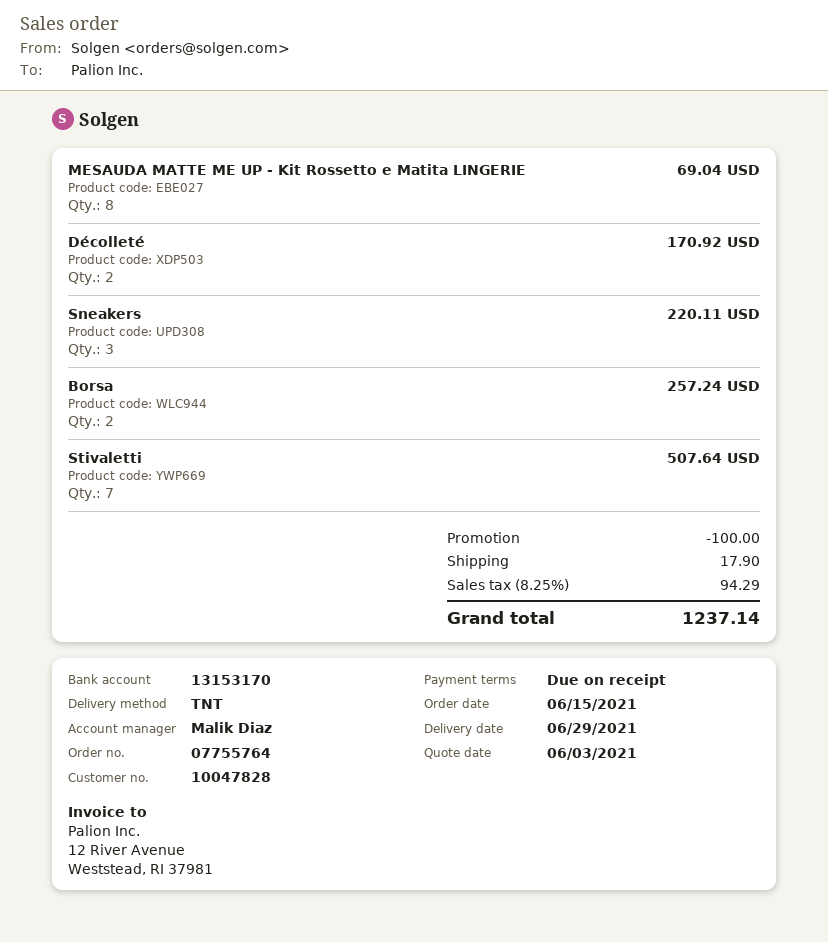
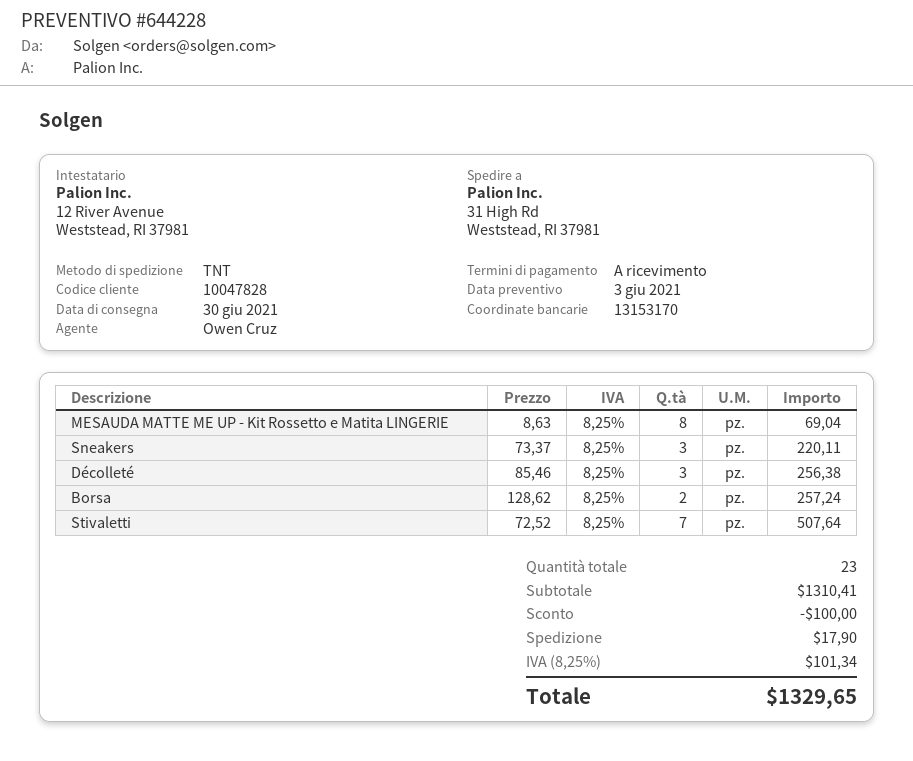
delivery date: 2021-06-29 -> 2021-06-30
sales rep: Malik Diaz -> Owen Cruz
Décolleté: 2 for 170.92 -> 3 for 256.38
tax: 8.25% = 94.29 -> 8.25% = 101.34
total: 1237.14 -> 1329.65

